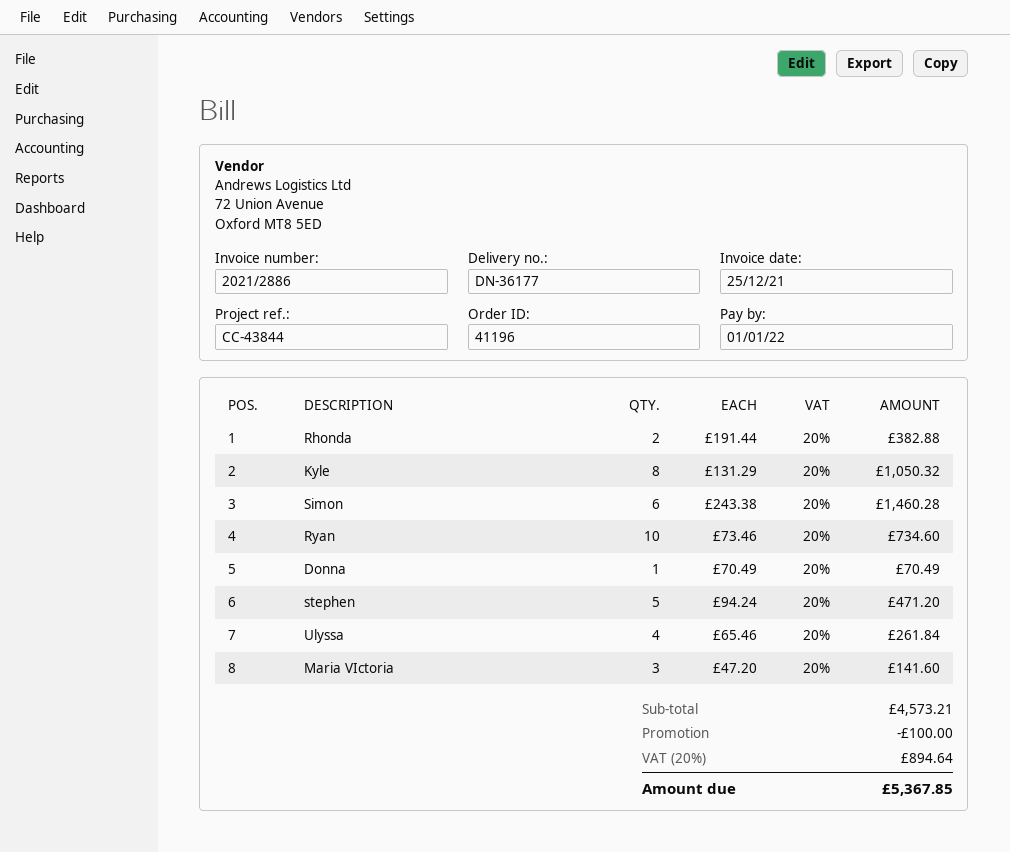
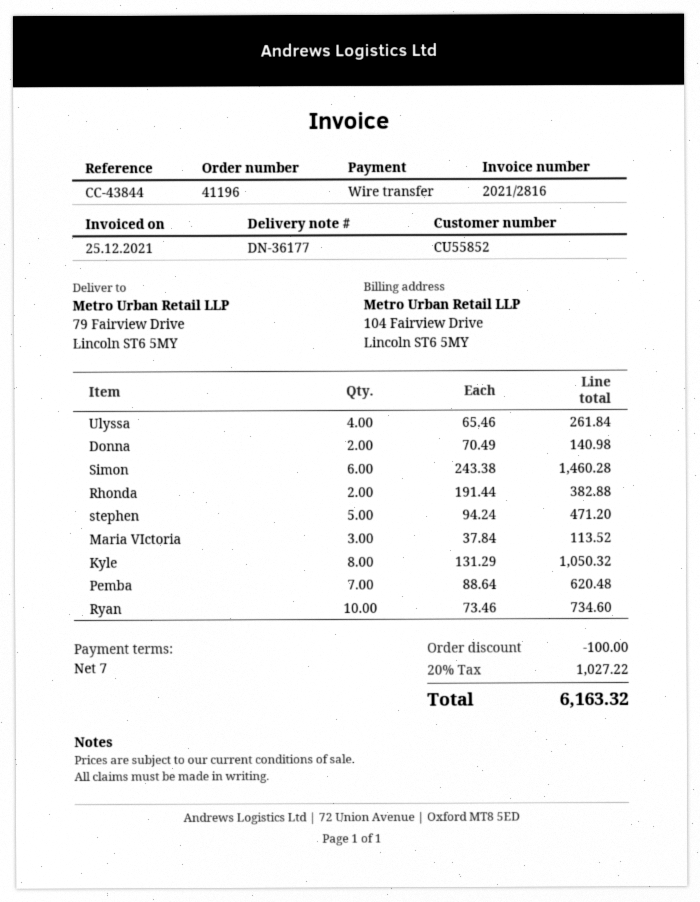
invoice number: 2021/2886 -> 2021/2816
Donna: 1 x 70.49 = 70.49 -> 2 x 70.49 = 140.98
Maria VIctoria: 3 x 47.20 = 141.60 -> 3 x 37.84 = 113.52
Pemba: none -> 7 x 88.64 = 620.48
tax: 20% = 894.64 -> 20% = 1027.22
total: 5367.85 -> 6163.32

